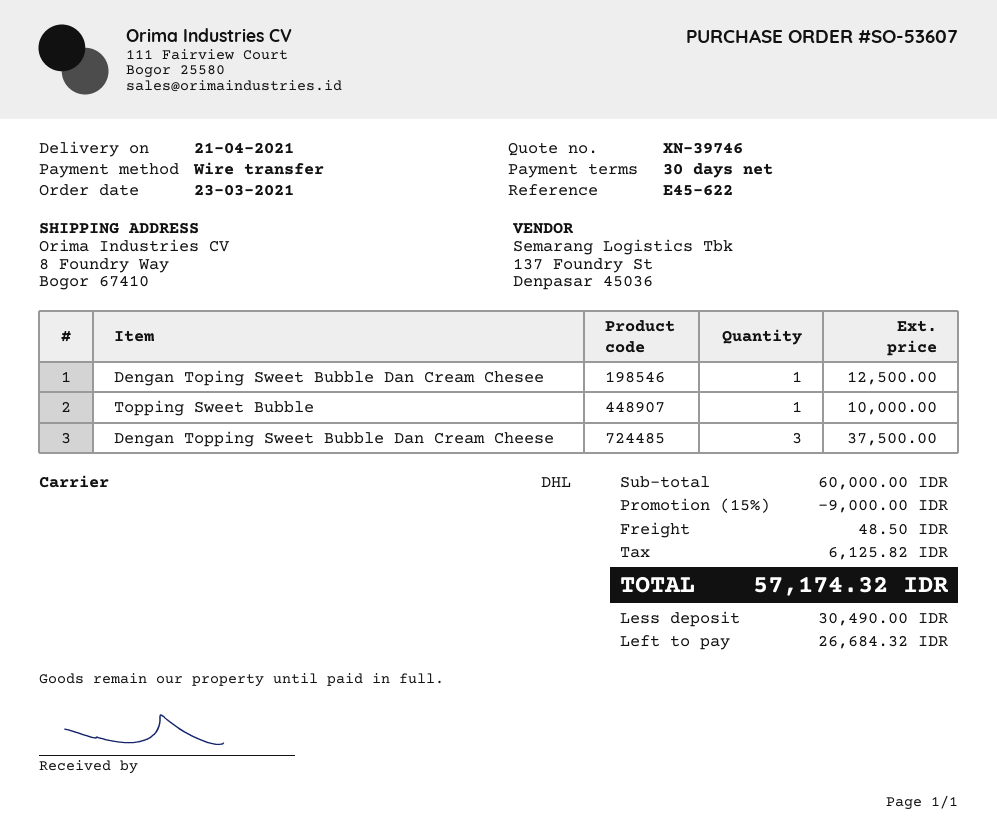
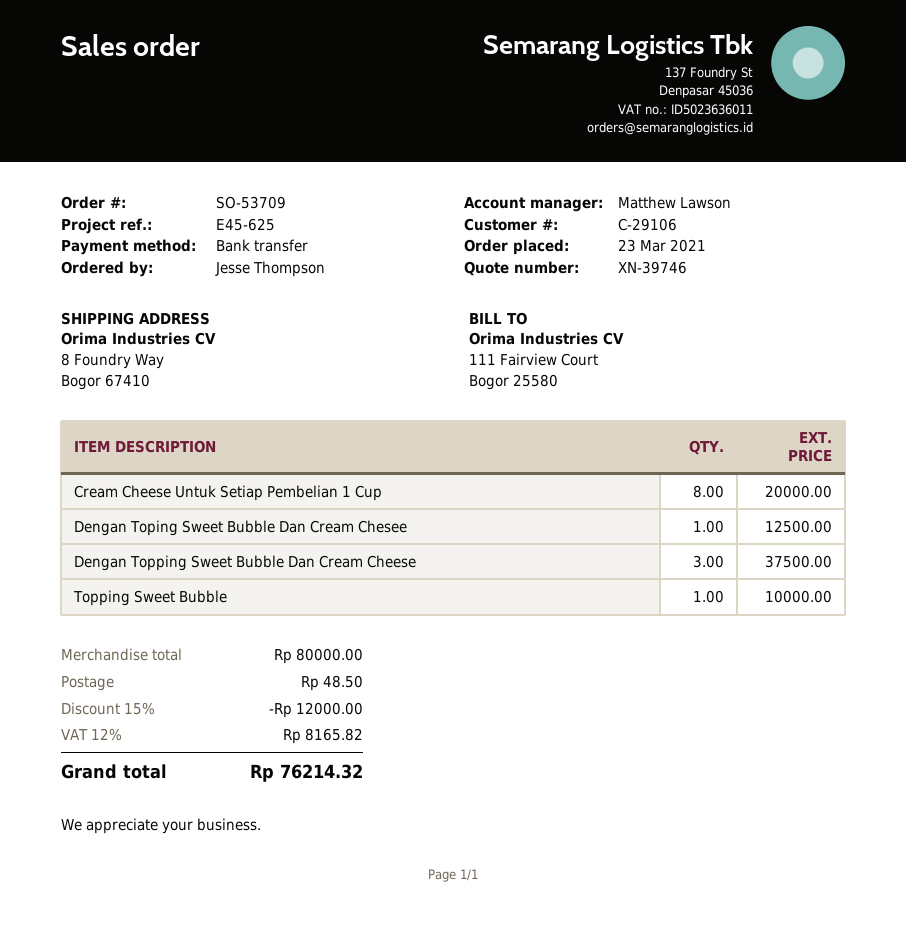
order number: SO-53607 -> SO-53709
reference: E45-622 -> E45-625
Cream Cheese Untuk Setiap Pembelian 1 Cup: none -> 8 for 20000.00
subtotal: 60000.00 -> 80000.00
discount: 15% = 9000.00 -> 15% = 12000.00
tax: 6125.82 -> 8165.82
total: 57174.32 -> 76214.32

